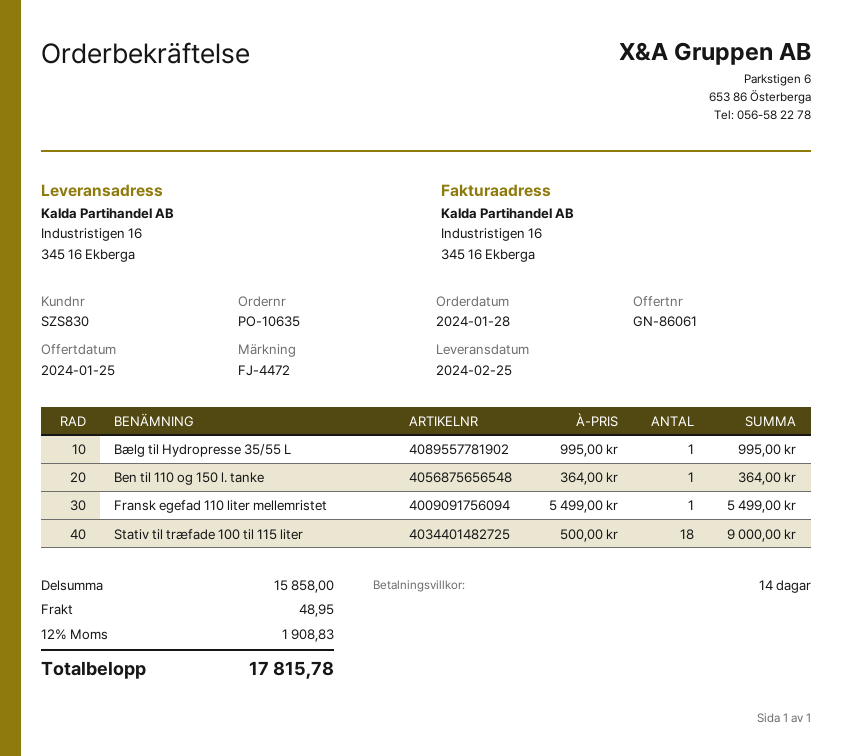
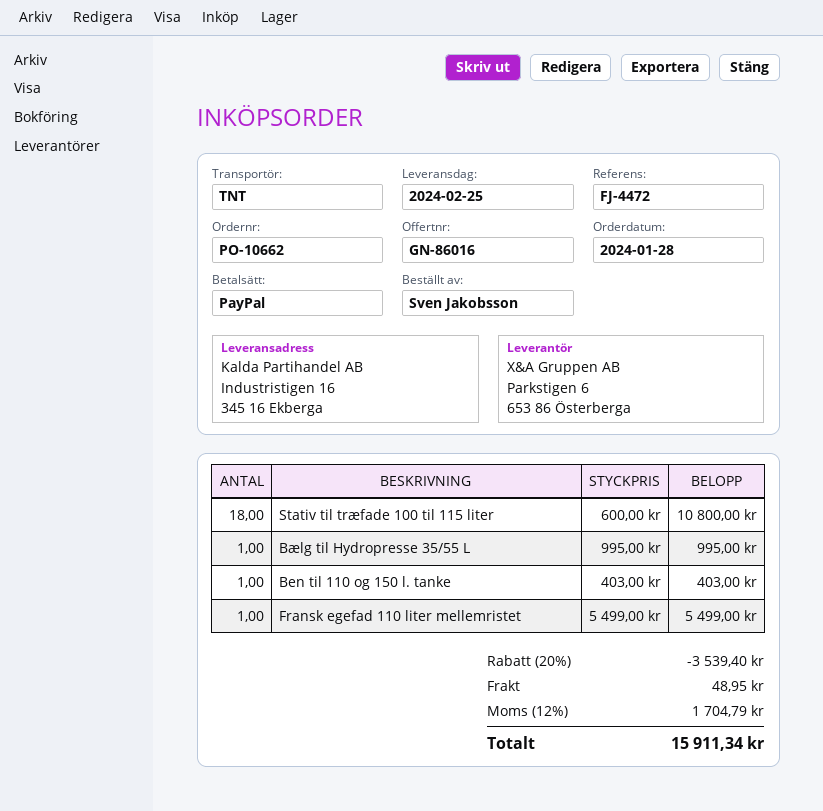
quote number: GN-86061 -> GN-86016
order number: PO-10635 -> PO-10662
Ben til 110 og 150 l. tanke: 1 x 364.00 = 364.00 -> 1 x 403.00 = 403.00
Stativ til træfade 100 til 115 liter: 18 x 500.00 = 9000.00 -> 18 x 600.00 = 10800.00
discount: none -> 20% = 3539.40
tax: 12% = 1908.83 -> 12% = 1704.79
total: 17815.78 -> 15911.34

